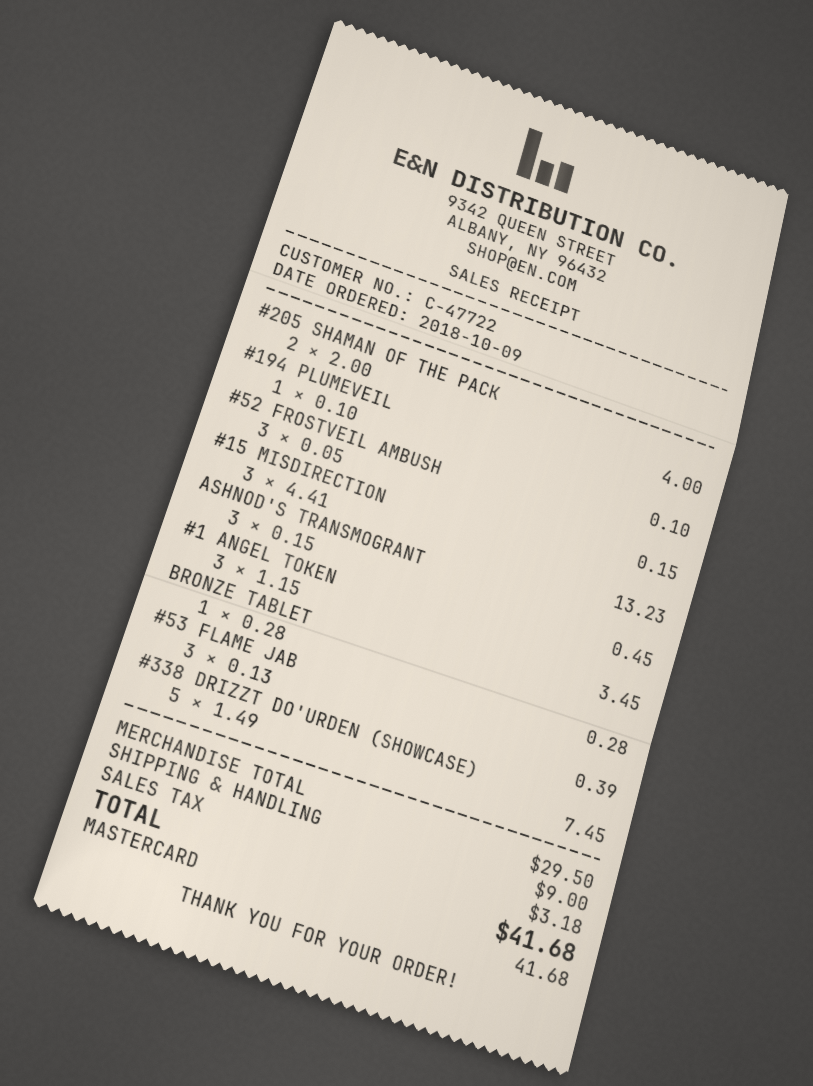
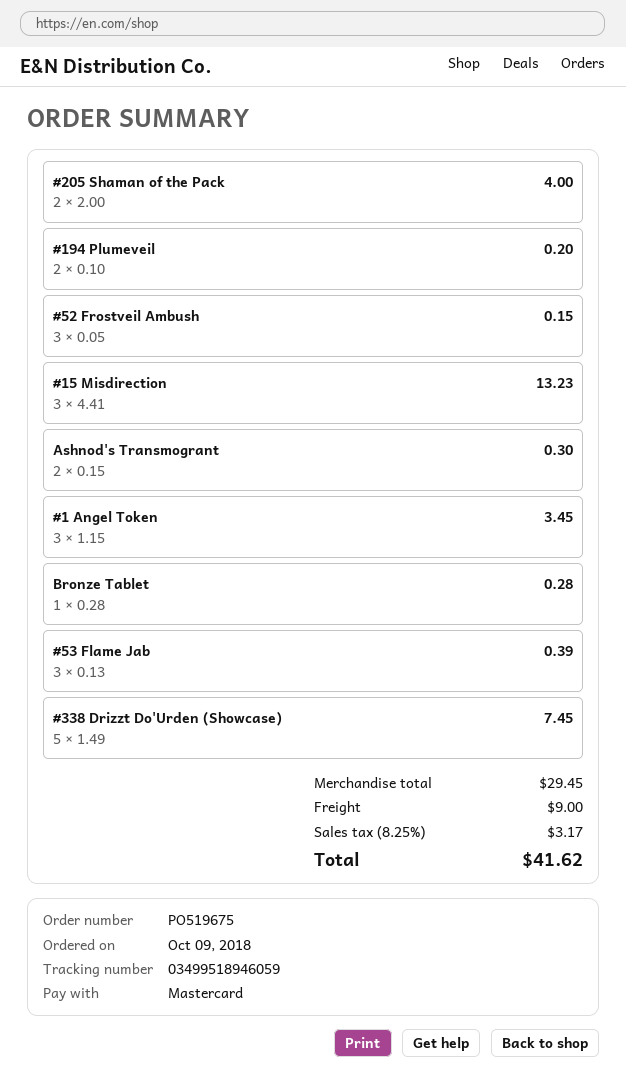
#194 PLUMEVEIL: 1 x 0.10 = 0.10 -> 2 x 0.10 = 0.20
ASHNOD'S TRANSMOGRANT: 3 x 0.15 = 0.45 -> 2 x 0.15 = 0.30
subtotal: 29.50 -> 29.45
tax: 3.18 -> 3.17
total: 41.68 -> 41.62

